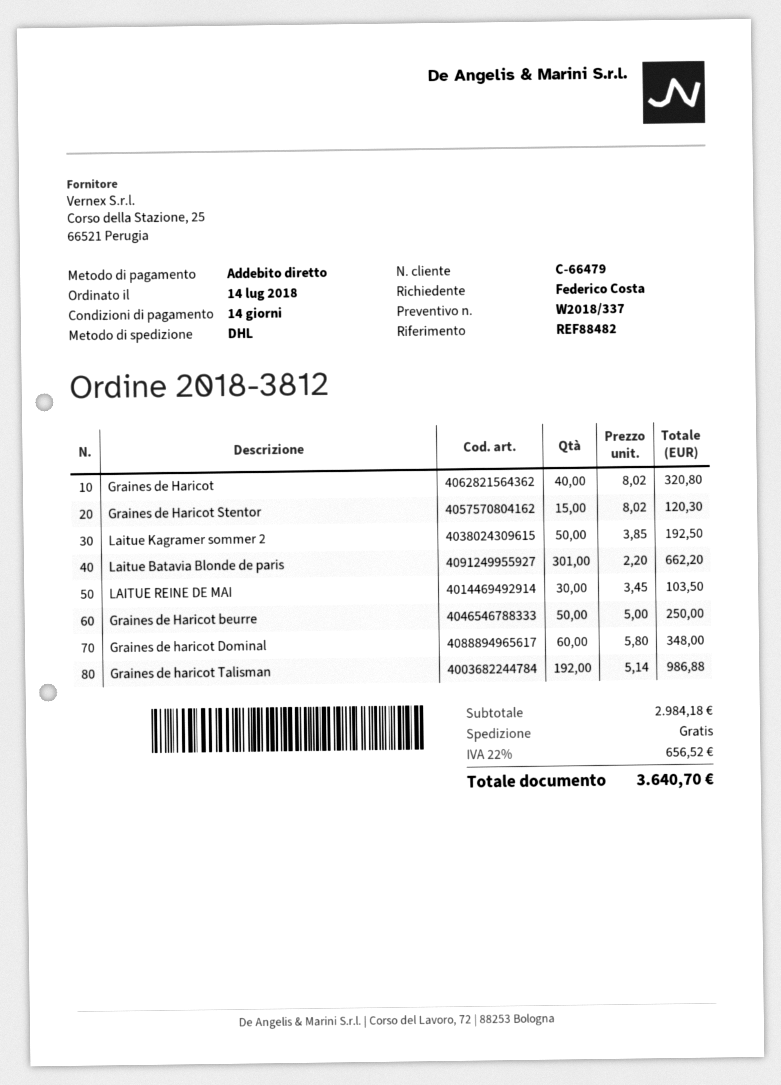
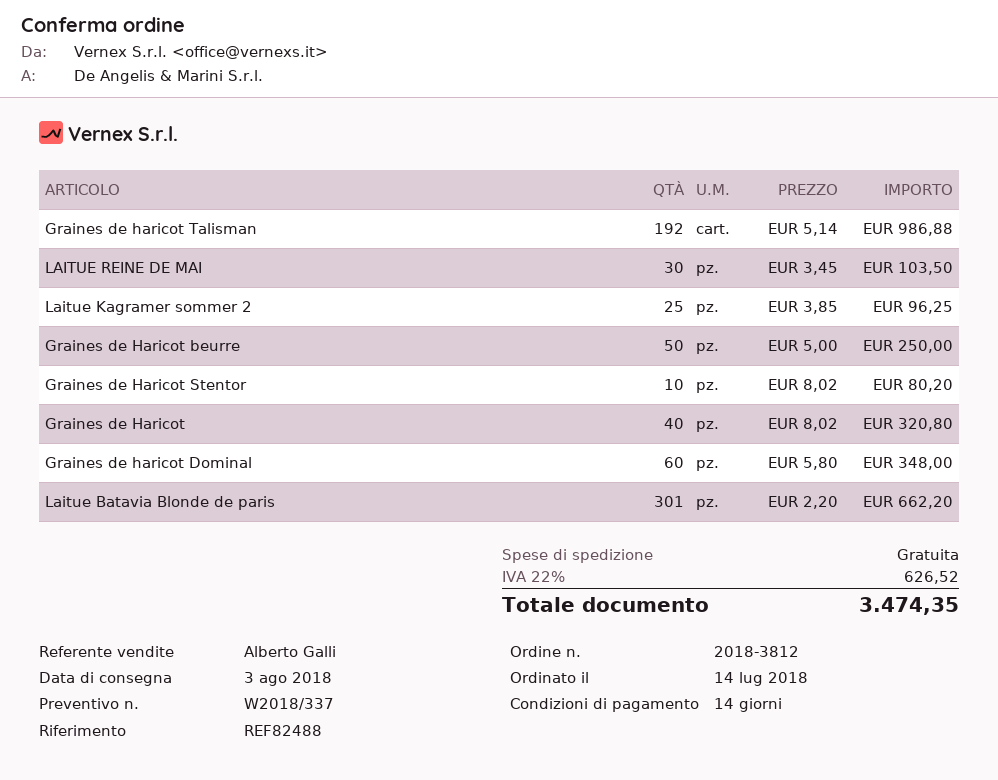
reference: REF88482 -> REF82488
Graines de Haricot Stentor: 15 x 8.02 = 120.30 -> 10 x 8.02 = 80.20
Laitue Kagramer sommer 2: 50 x 3.85 = 192.50 -> 25 x 3.85 = 96.25
tax: 22% = 656.52 -> 22% = 626.52
total: 3640.70 -> 3474.35

